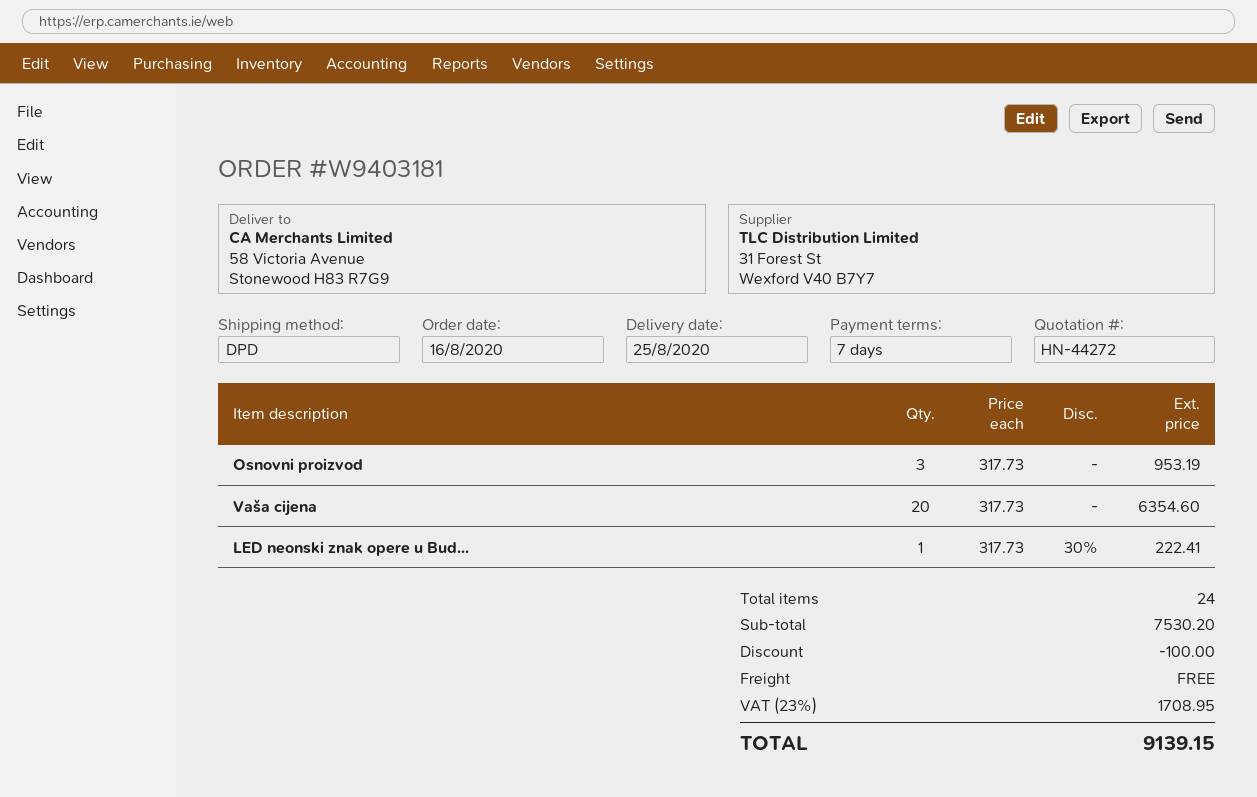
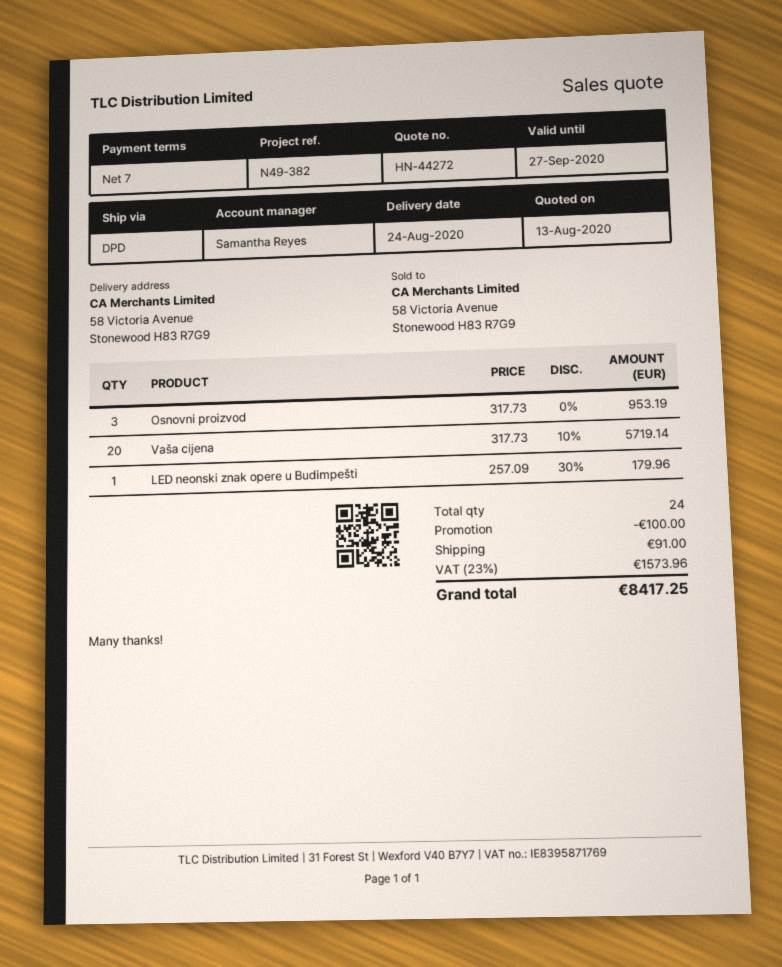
delivery date: 2020-08-25 -> 2020-08-24
Vaša cijena: 20 x 317.73 = 6354.60 -> 20 x 317.73 - 10% = 5719.14
LED neonski znak opere u Bud...: 1 x 317.73 - 30% = 222.41 -> 1 x 257.09 - 30% = 179.96
shipping: 0.00 -> 91.00
tax: 23% = 1708.95 -> 23% = 1573.96
total: 9139.15 -> 8417.25

